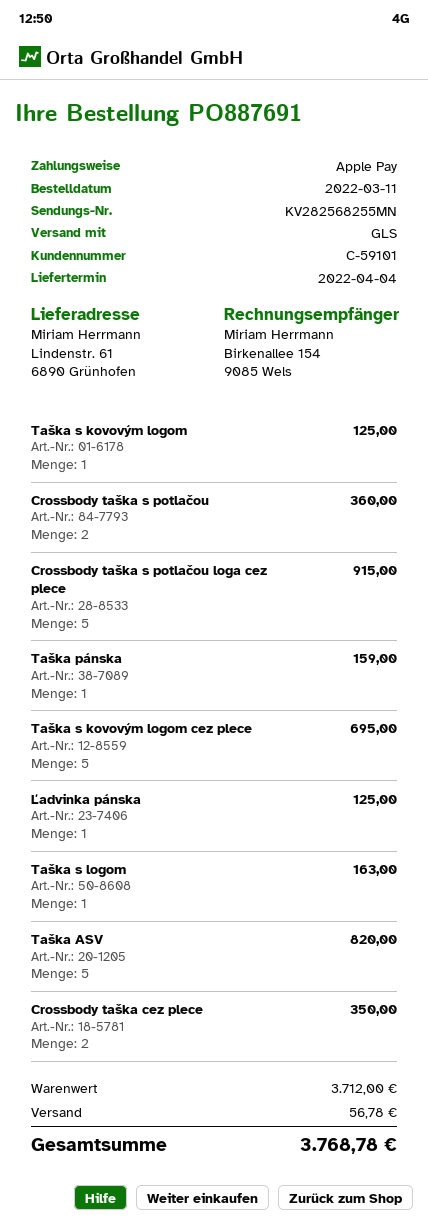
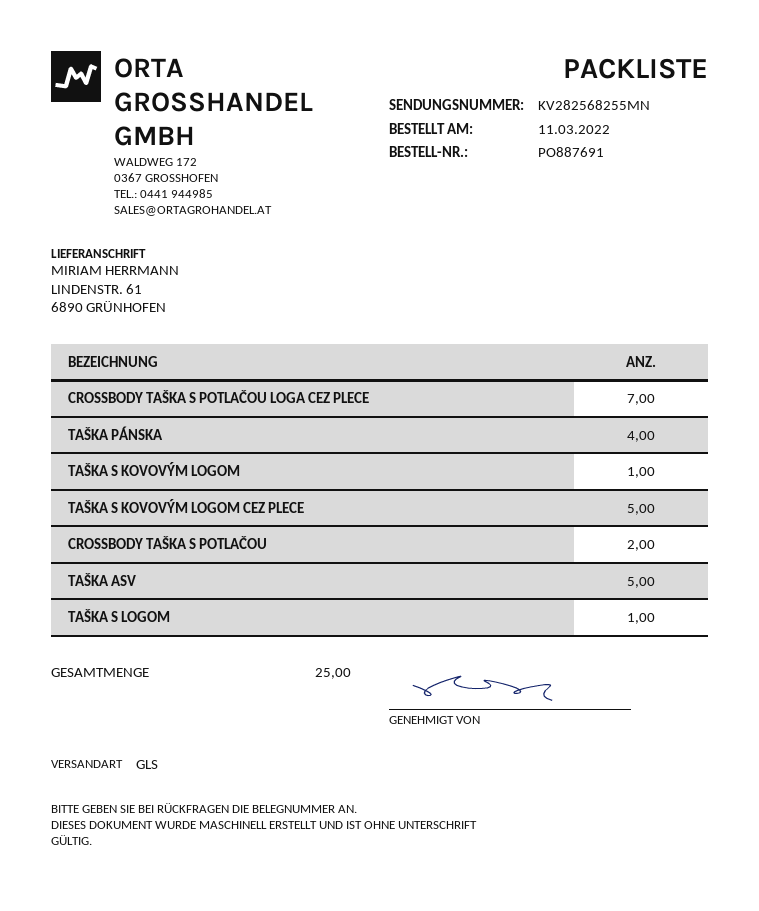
Crossbody taška s potlačou loga cez plece: 5 -> 7
Taška pánska: 1 -> 4
Ľadvinka pánska: 1 -> none
Crossbody taška cez plece: 2 -> none

